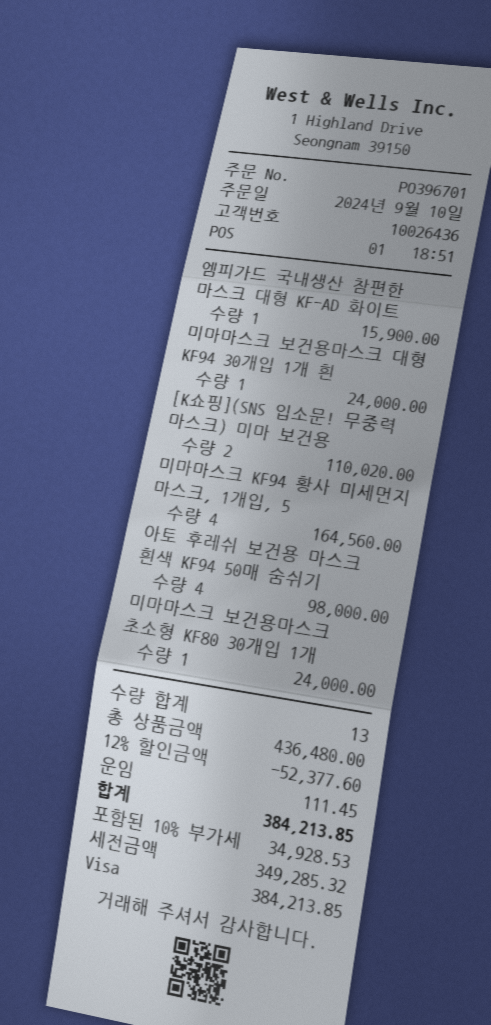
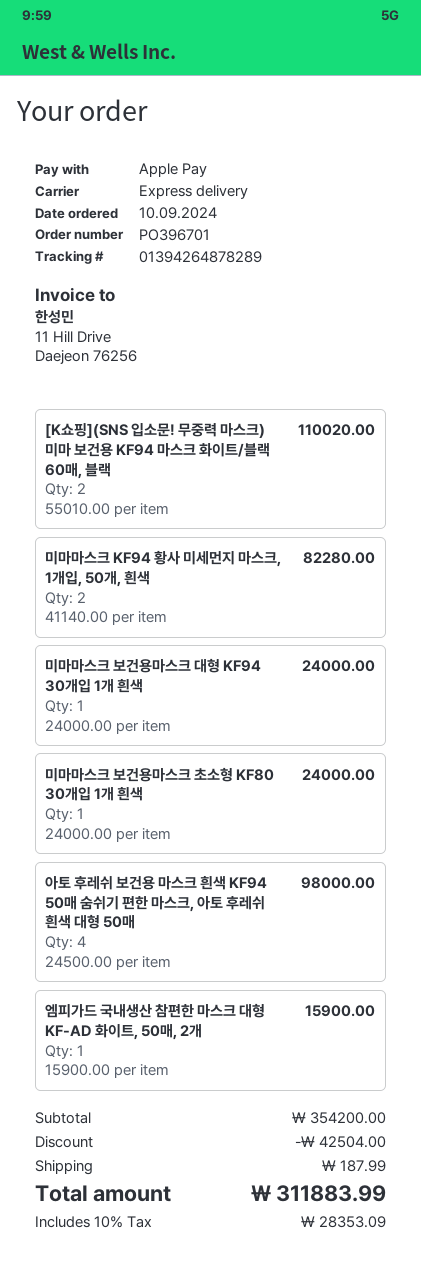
payment method: Visa -> Apple Pay
미마마스크 KF94 황사 미세먼지 마스크, 1개입, 5: 4 for 164560.00 -> 2 for 82280.00
subtotal: 436480.00 -> 354200.00
discount: 52377.60 -> 42504.00
shipping: 111.45 -> 187.99
tax: 10% = 34928.53 -> 10% = 28353.09
total: 384213.85 -> 311883.99

